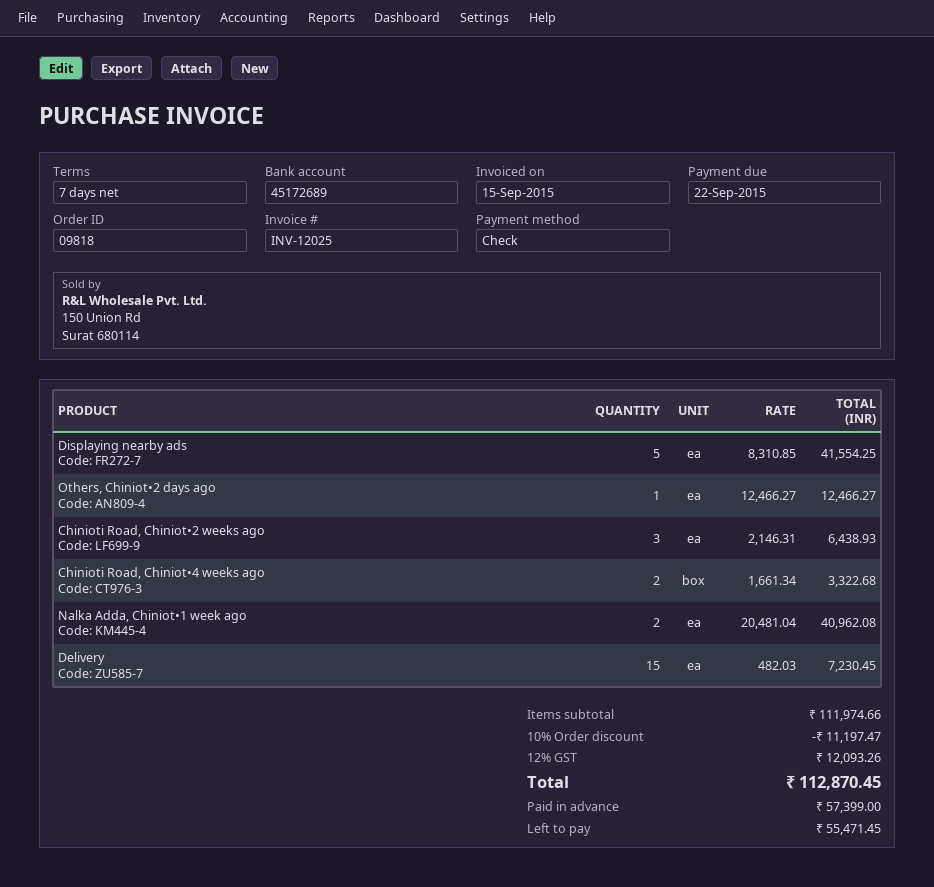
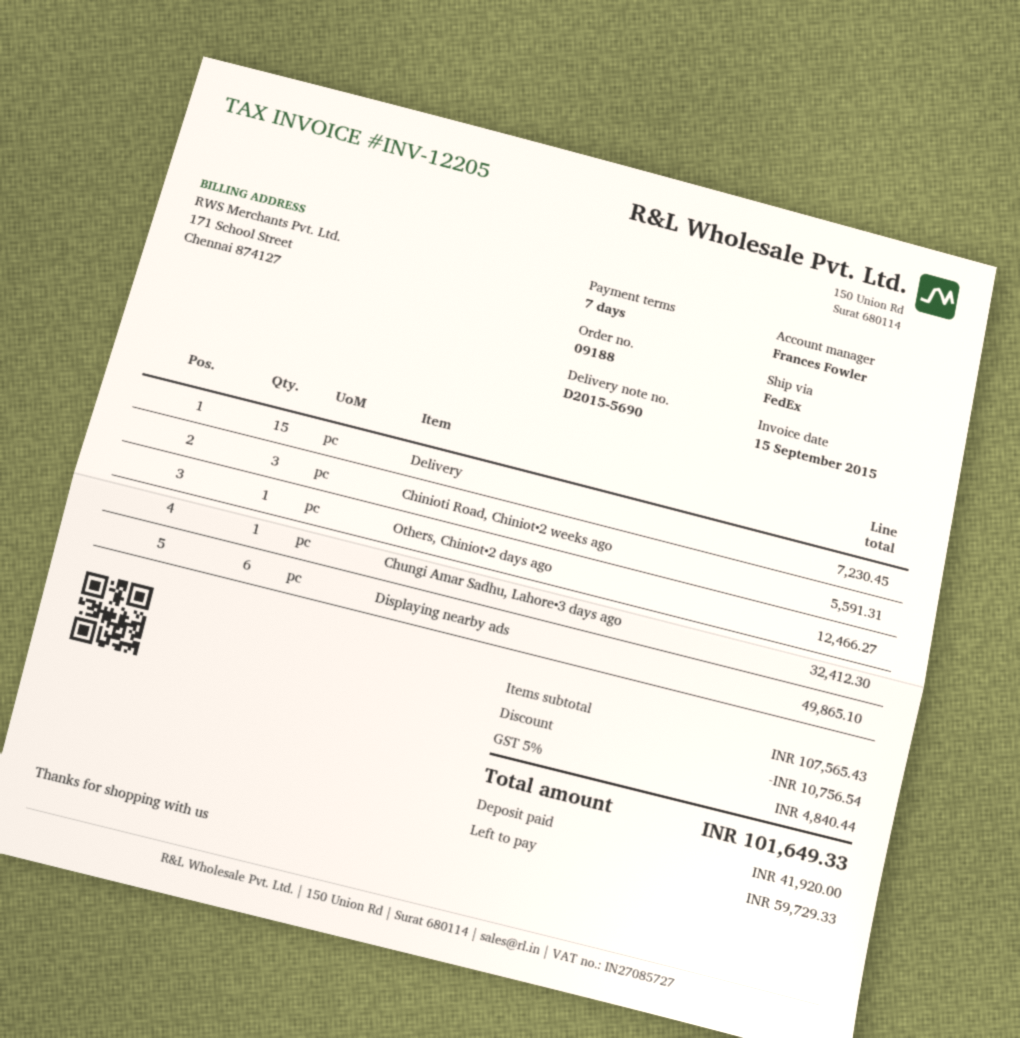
order number: 09818 -> 09188
invoice number: INV-12025 -> INV-12205
Displaying nearby ads: 5 for 41554.25 -> 6 for 49865.10
Chinioti Road, Chiniot•2 weeks ago: 3 for 6438.93 -> 3 for 5591.31
Chinioti Road, Chiniot•4 weeks ago: 2 for 3322.68 -> none
Nalka Adda, Chiniot•1 week ago: 2 for 40962.08 -> none
Chungi Amar Sadhu, Lahore•3 days ago: none -> 1 for 32412.30
subtotal: 111974.66 -> 107565.43
discount: 11197.47 -> 10756.54
tax: 12% = 12093.26 -> 5% = 4840.44
total: 112870.45 -> 101649.33
deposit: 57399.00 -> 41920.00
balance: 55471.45 -> 59729.33

